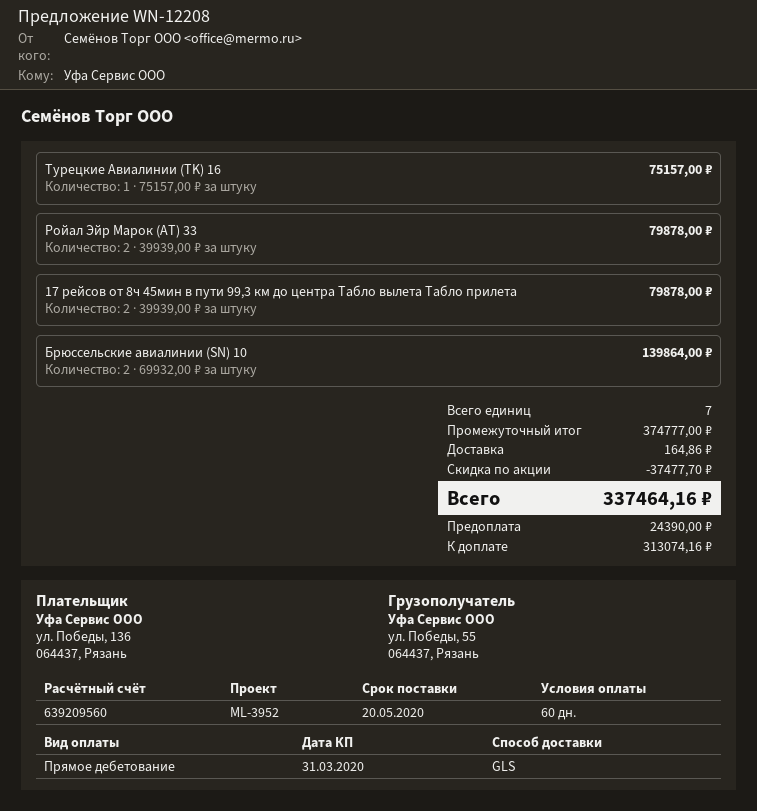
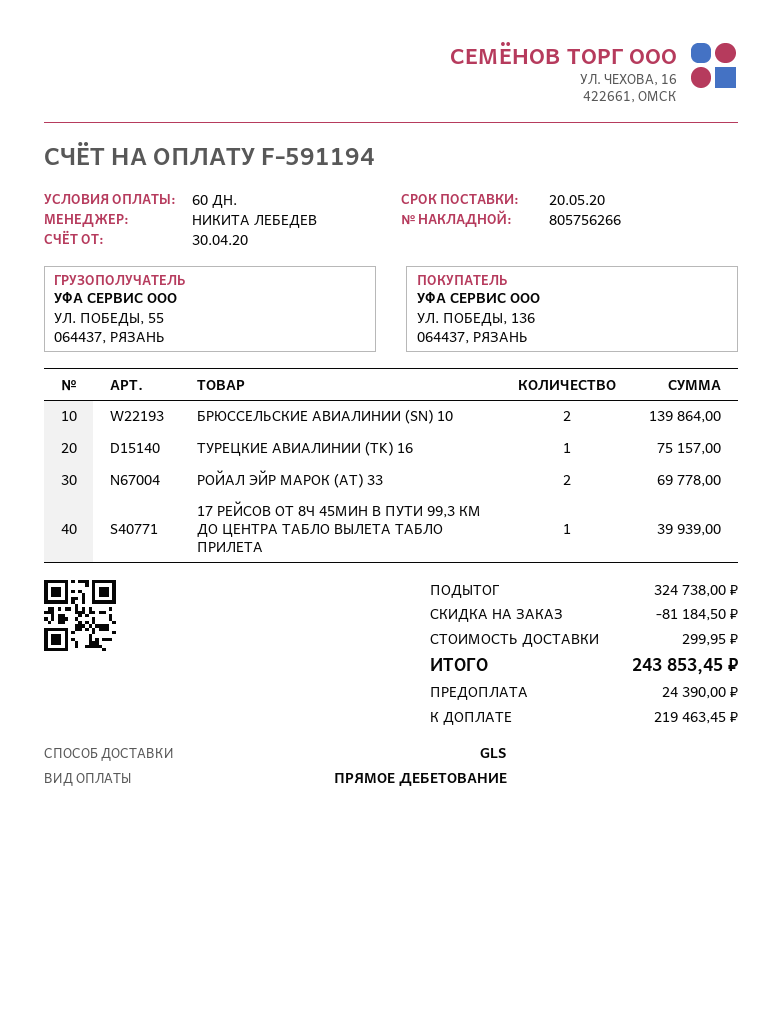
Ройал Эйр Марок (AT) 33: 2 for 79878.00 -> 2 for 69778.00
17 рейсов от 8ч 45мин в пути 99,3 км до центра Табло вылета Табло прилета: 2 for 79878.00 -> 1 for 39939.00
subtotal: 374777.00 -> 324738.00
discount: 37477.70 -> 81184.50
shipping: 164.86 -> 299.95
total: 337464.16 -> 243853.45
balance: 313074.16 -> 219463.45

